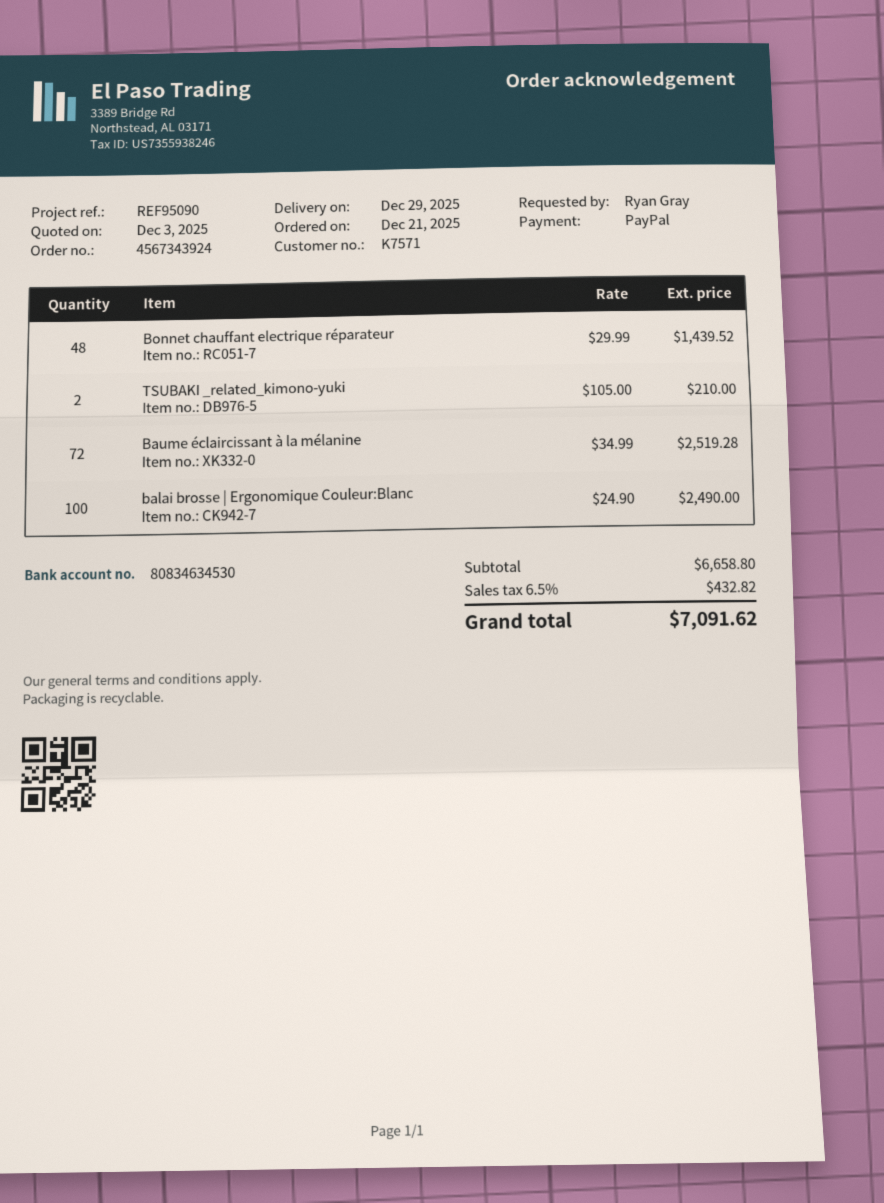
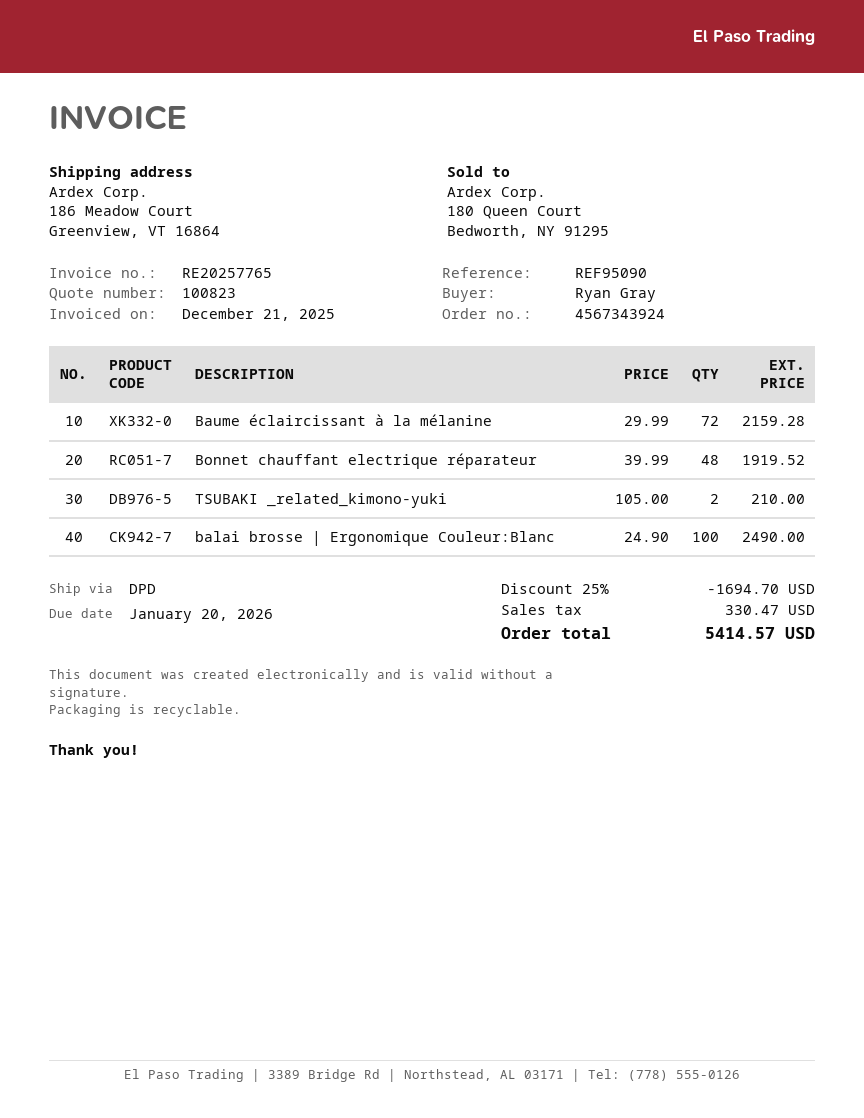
Bonnet chauffant electrique réparateur: 48 x 29.99 = 1439.52 -> 48 x 39.99 = 1919.52
Baume éclaircissant à la mélanine: 72 x 34.99 = 2519.28 -> 72 x 29.99 = 2159.28
discount: none -> 25% = 1694.70
tax: 432.82 -> 330.47
total: 7091.62 -> 5414.57

